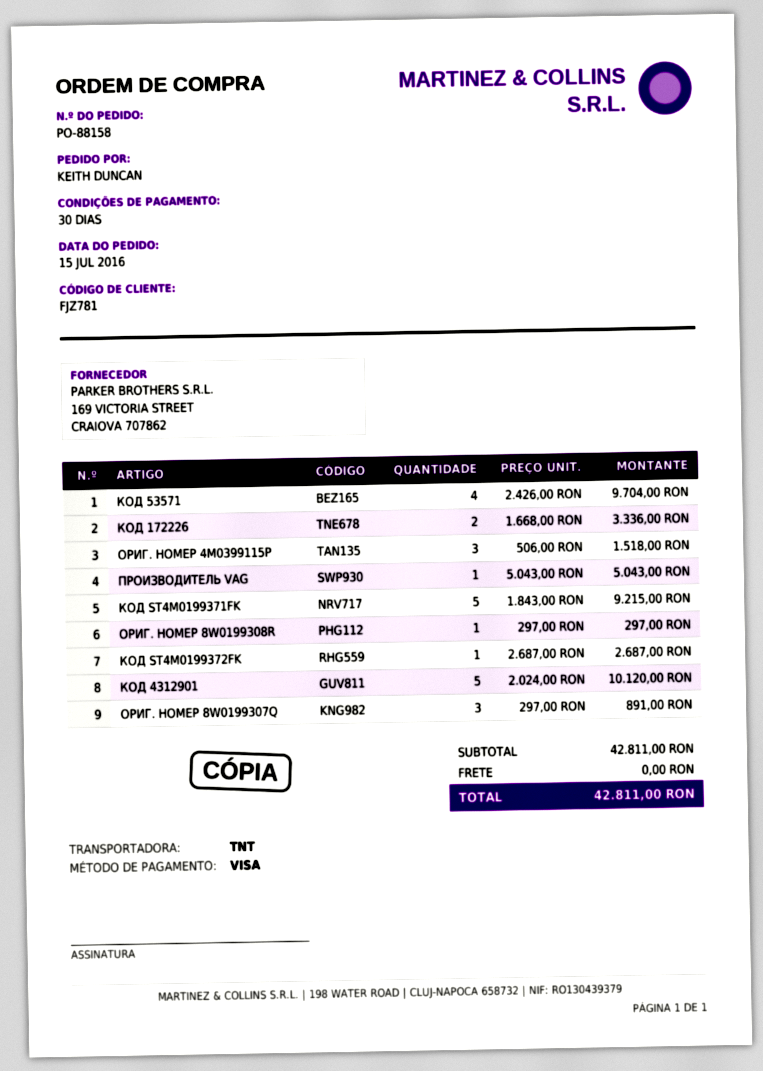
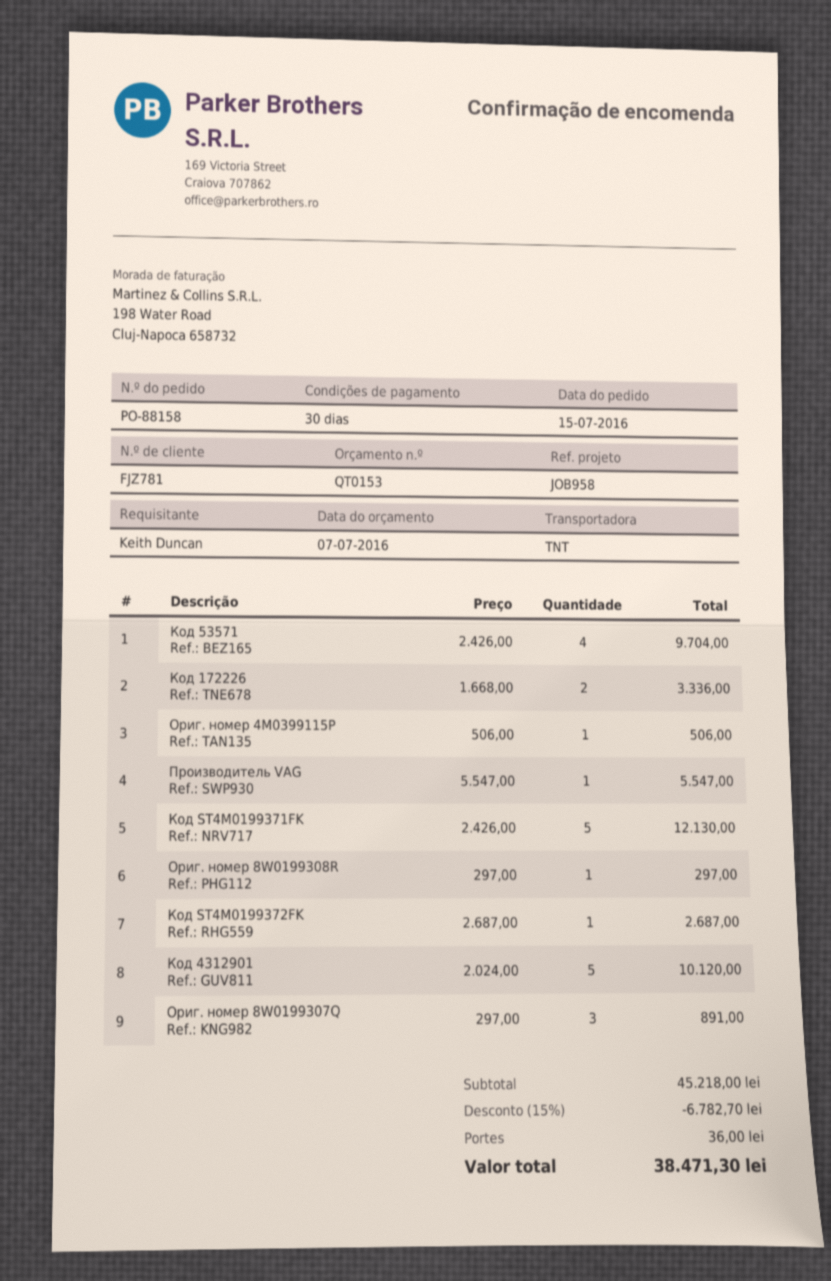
ОРИГ. НОМЕР 4M0399115P: 3 x 506.00 = 1518.00 -> 1 x 506.00 = 506.00
ПРОИЗВОДИТЕЛЬ VAG: 1 x 5043.00 = 5043.00 -> 1 x 5547.00 = 5547.00
КОД ST4M0199371FK: 5 x 1843.00 = 9215.00 -> 5 x 2426.00 = 12130.00
subtotal: 42811.00 -> 45218.00
discount: none -> 15% = 6782.70
shipping: 0.00 -> 36.00
total: 42811.00 -> 38471.30

